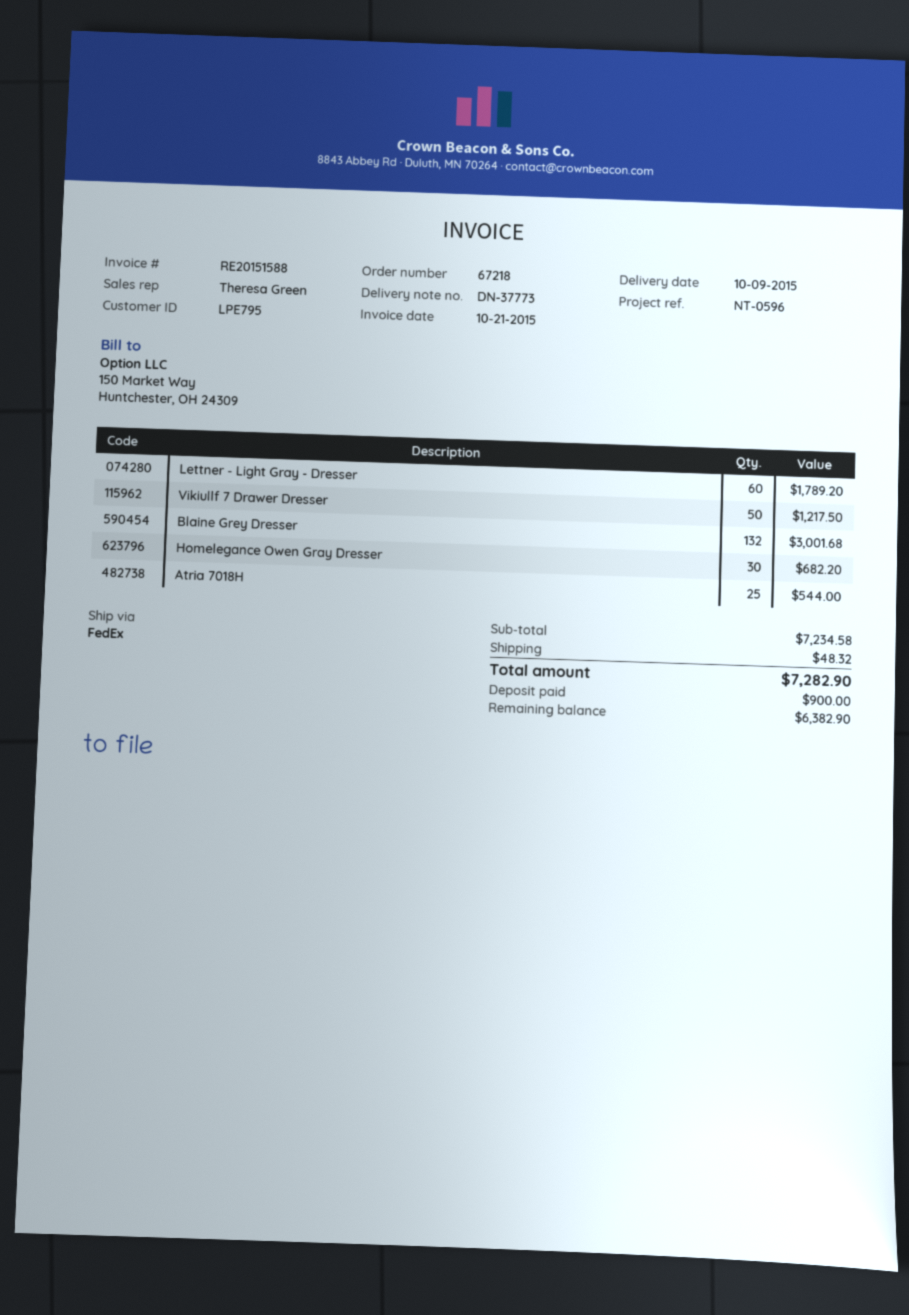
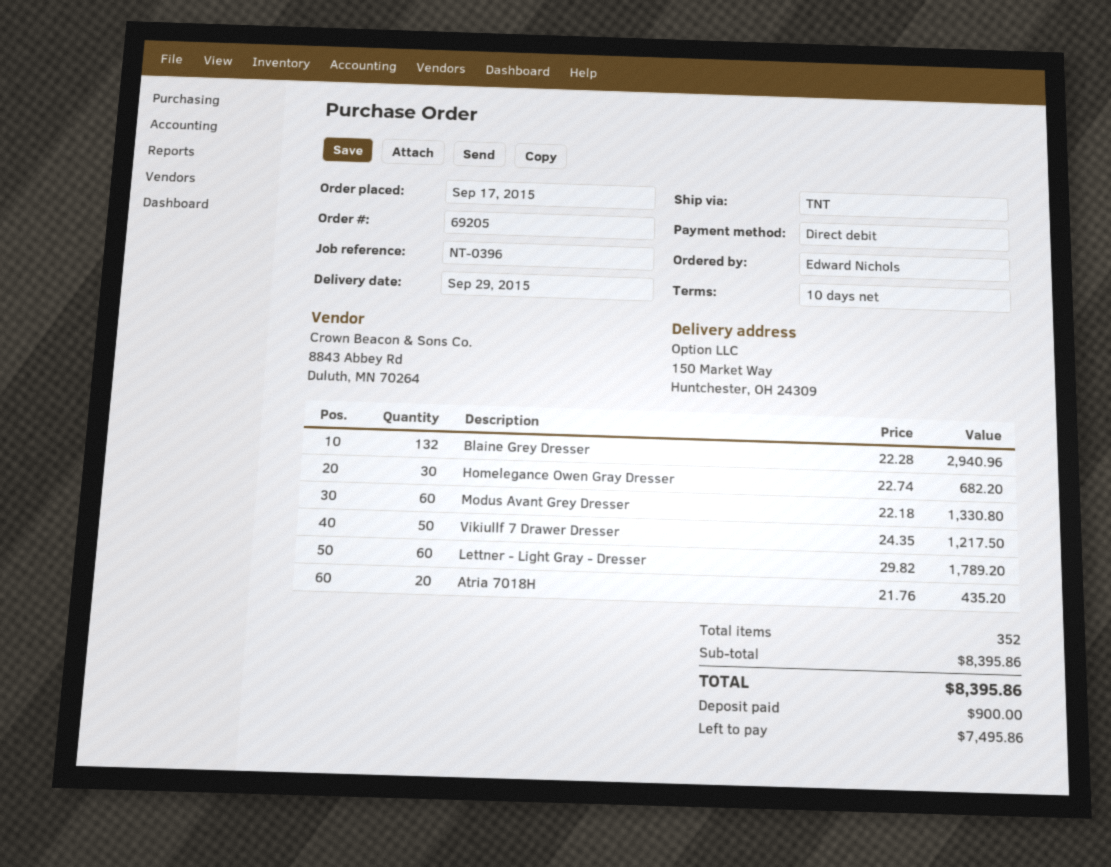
order number: 67218 -> 69205
delivery date: 2015-10-09 -> 2015-09-29
reference: NT-0596 -> NT-0396
shipping method: FedEx -> TNT
Blaine Grey Dresser: 132 for 3001.68 -> 132 for 2940.96
Atria 7018H: 25 for 544.00 -> 20 for 435.20
Modus Avant Grey Dresser: none -> 60 for 1330.80
subtotal: 7234.58 -> 8395.86
shipping: 48.32 -> none
total: 7282.90 -> 8395.86
balance: 6382.90 -> 7495.86

